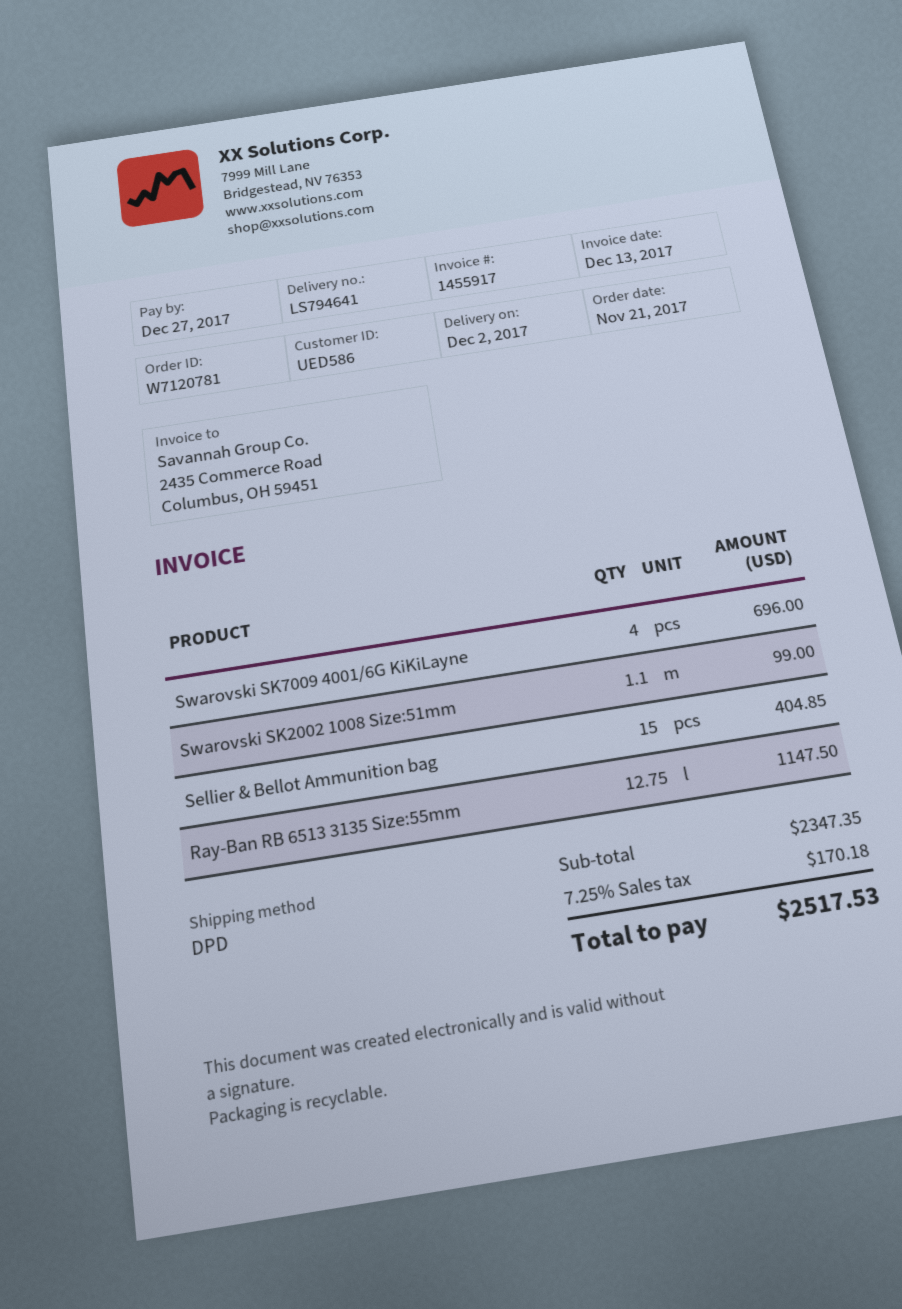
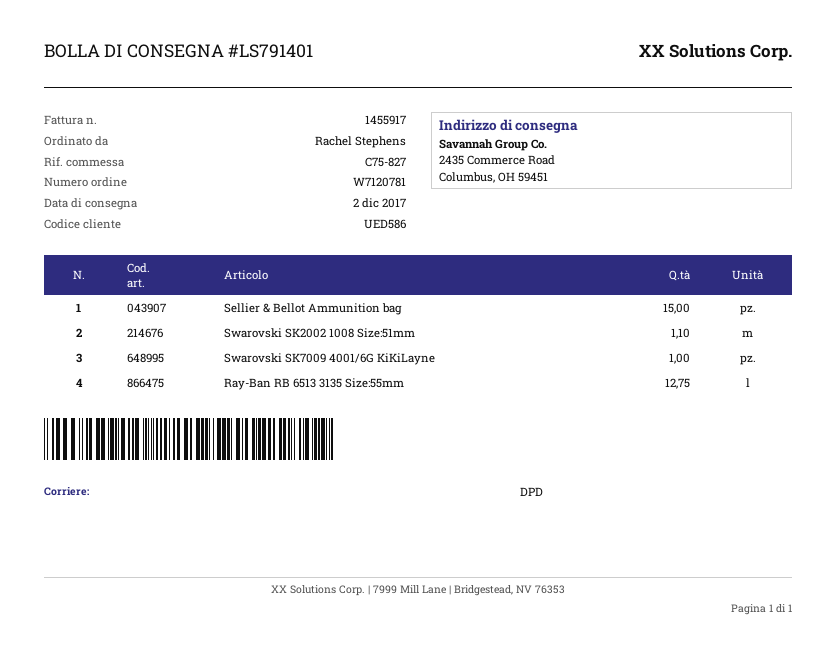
delivery note number: LS794641 -> LS791401
Swarovski SK7009 4001/6G KiKiLayne: 4 -> 1

